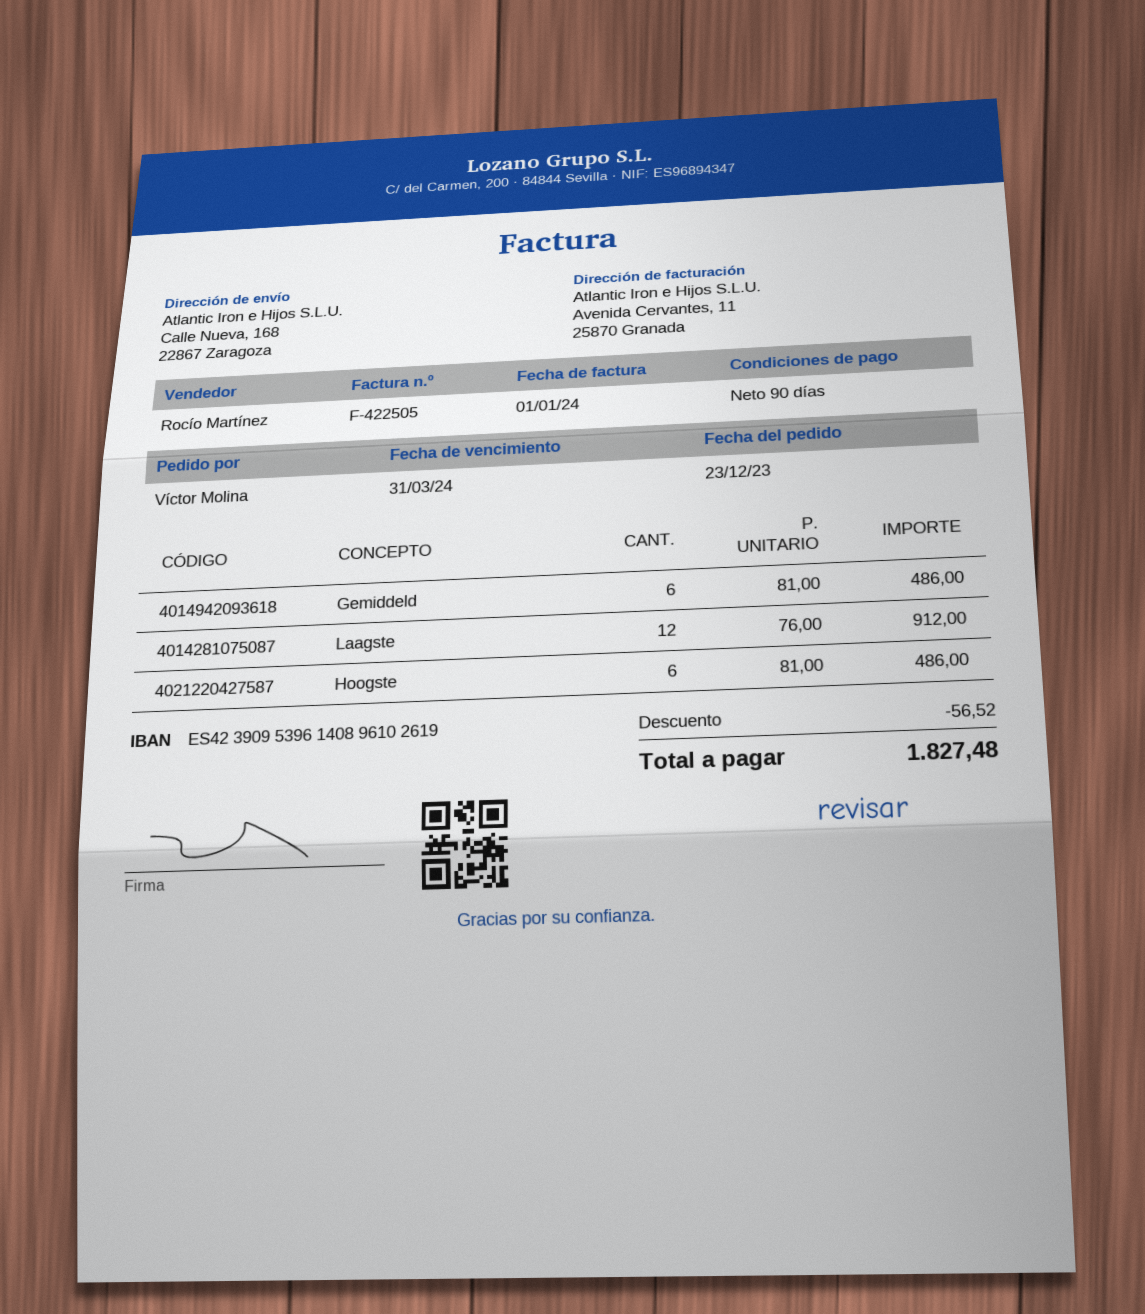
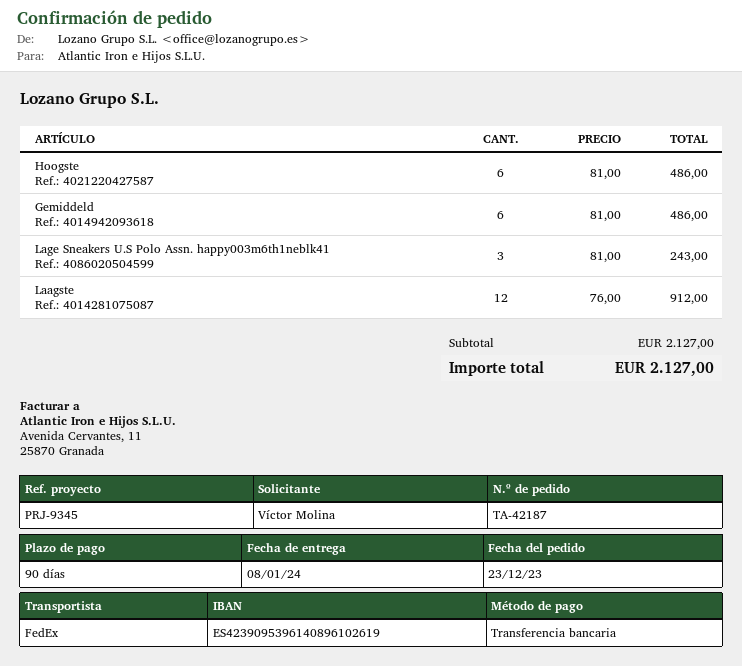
Lage Sneakers U.S Polo Assn. happy003m6th1neblk41: none -> 3 x 81.00 = 243.00
discount: 56.52 -> none
total: 1827.48 -> 2127.00

